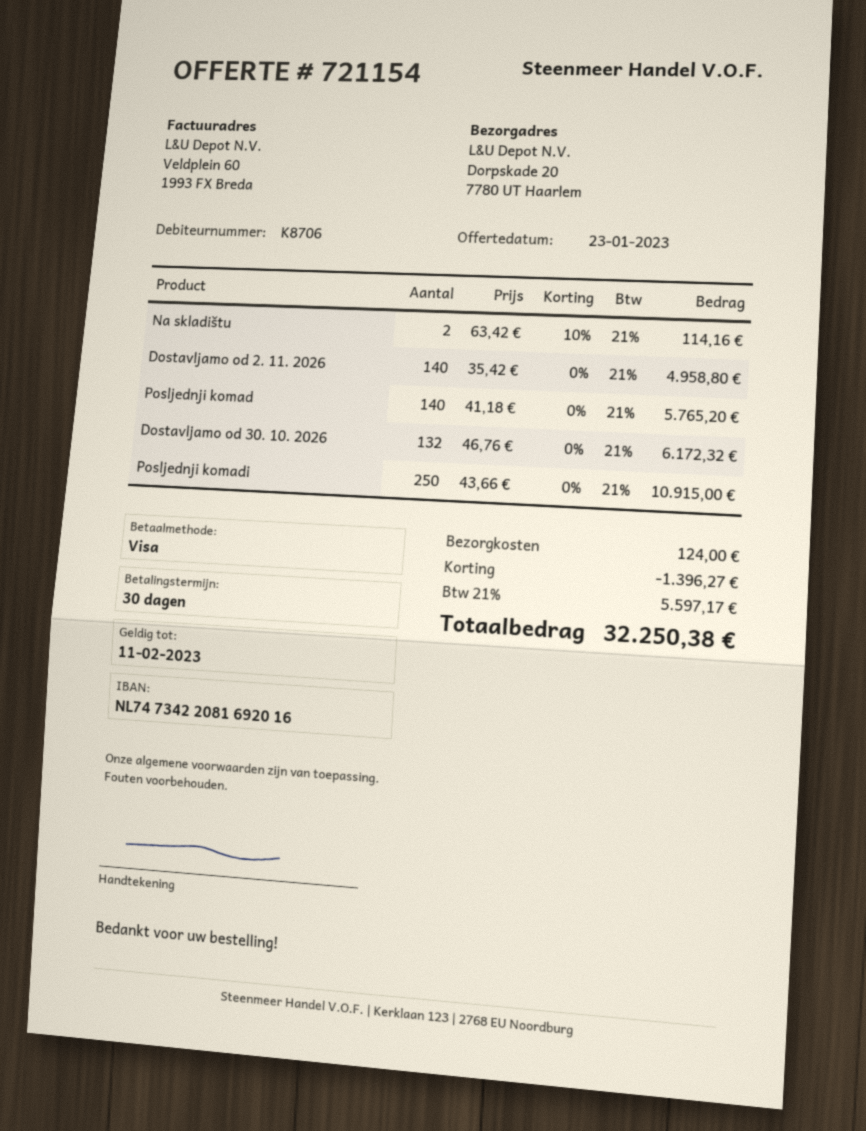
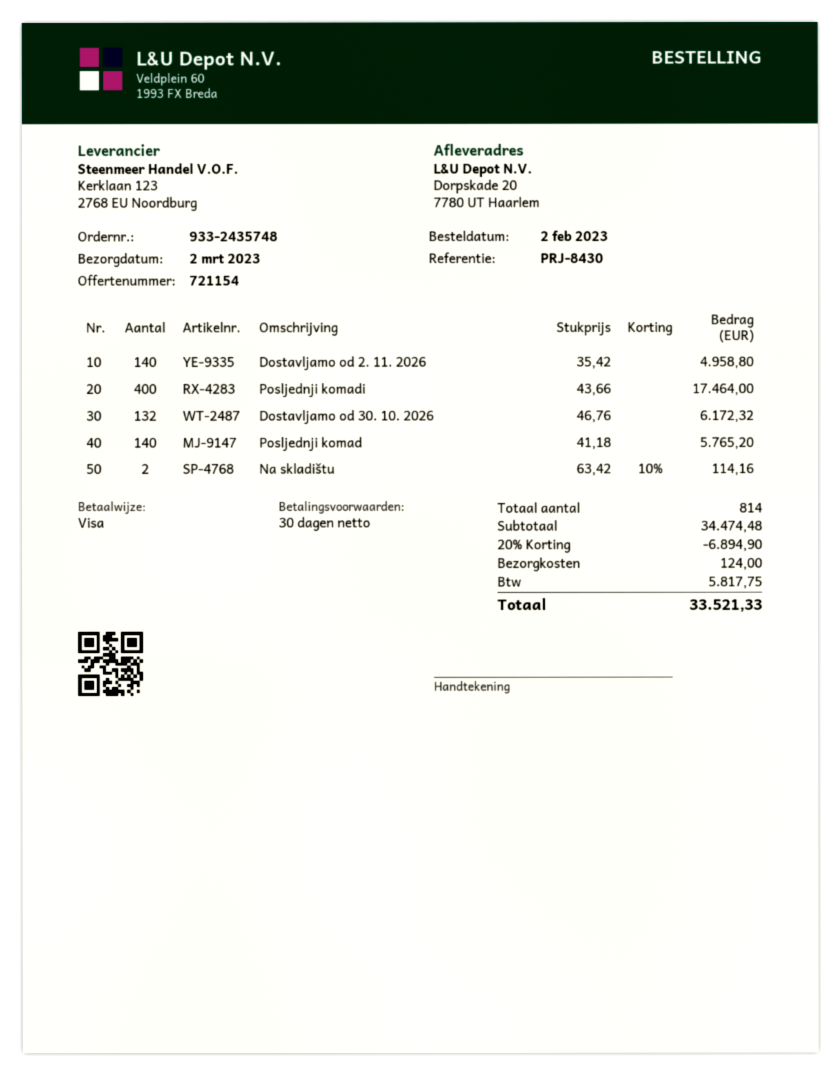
Posljednji komadi: 250 x 43.66 = 10915.00 -> 400 x 43.66 = 17464.00
discount: 1396.27 -> 6894.90
tax: 5597.17 -> 5817.75
total: 32250.38 -> 33521.33

